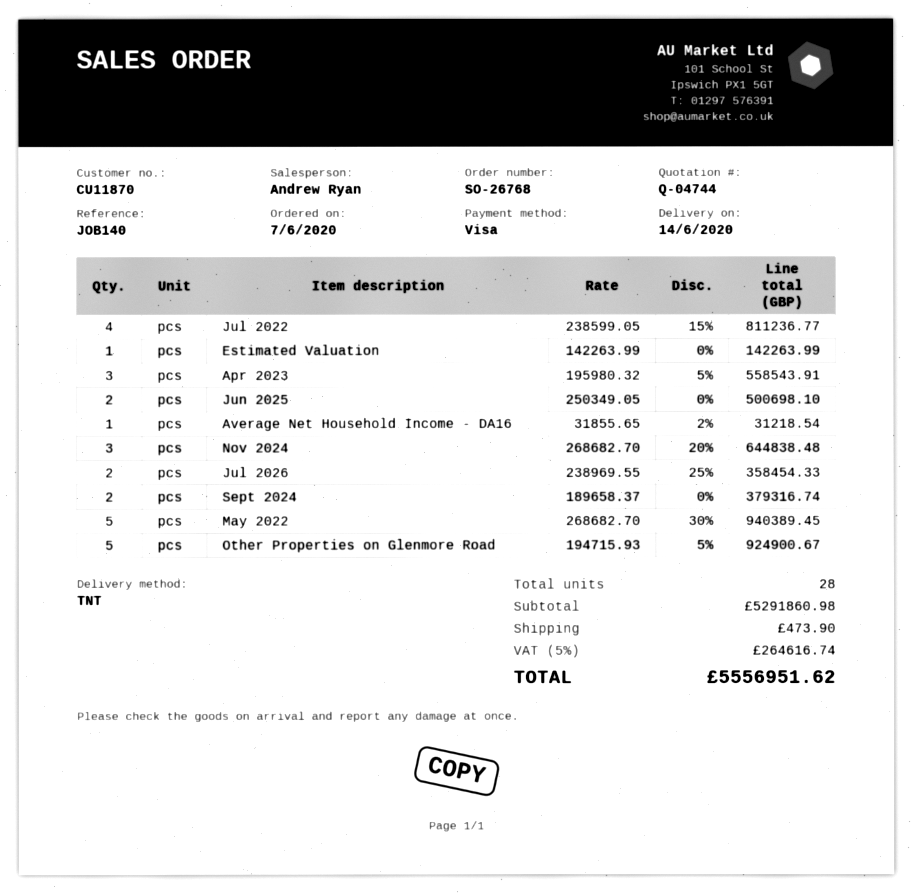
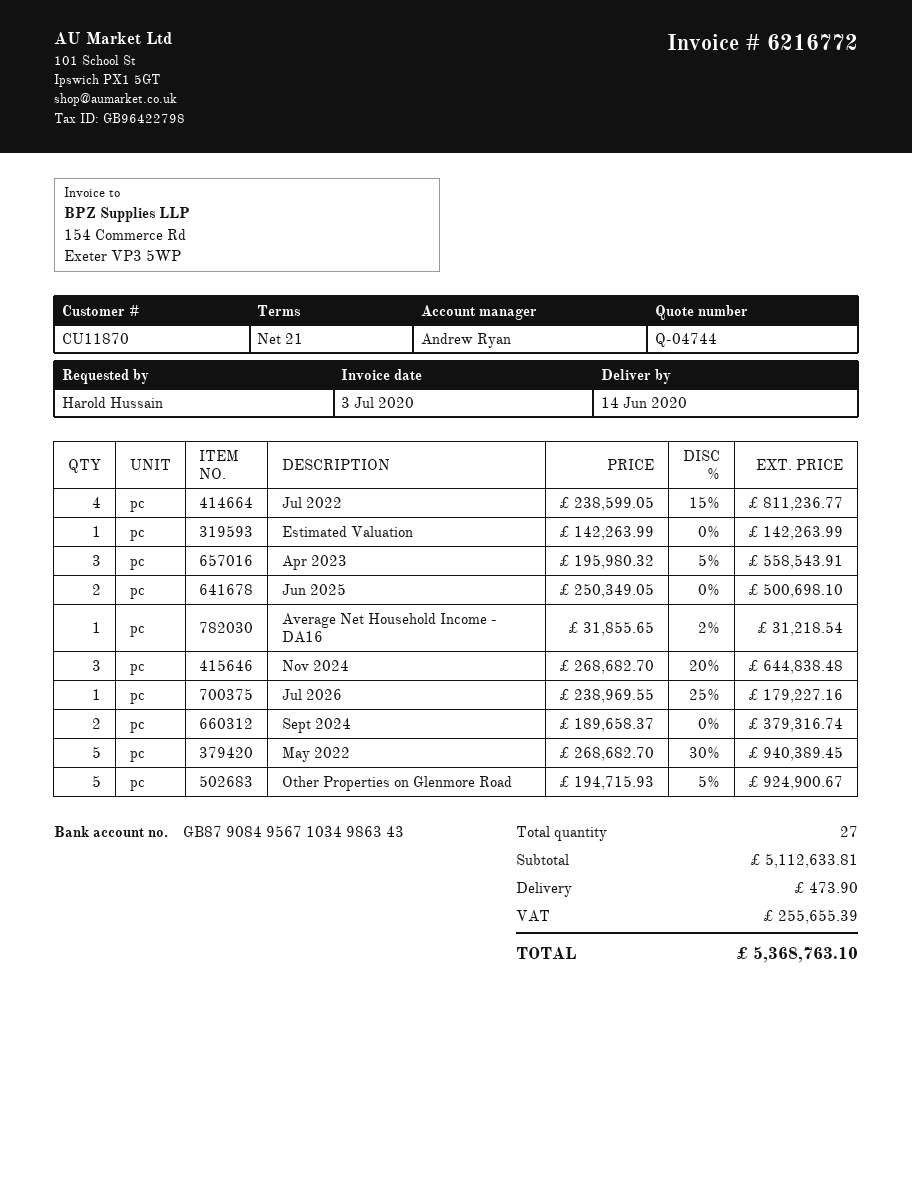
Jul 2026: 2 x 238969.55 - 25% = 358454.33 -> 1 x 238969.55 - 25% = 179227.16
total quantity: 28 -> 27
subtotal: 5291860.98 -> 5112633.81
tax: 264616.74 -> 255655.39
total: 5556951.62 -> 5368763.10

